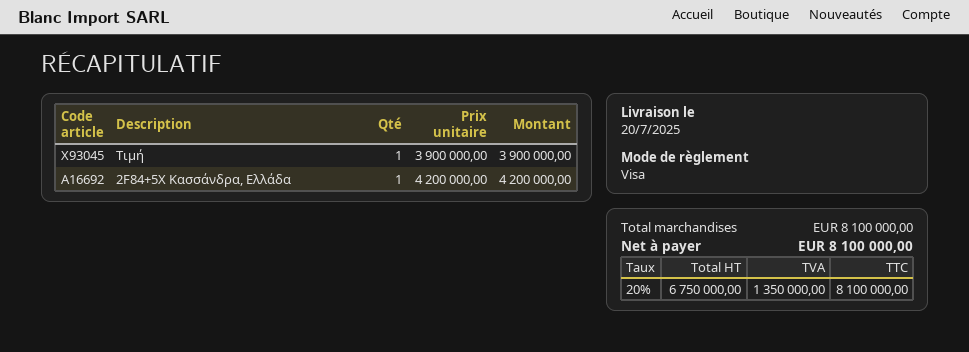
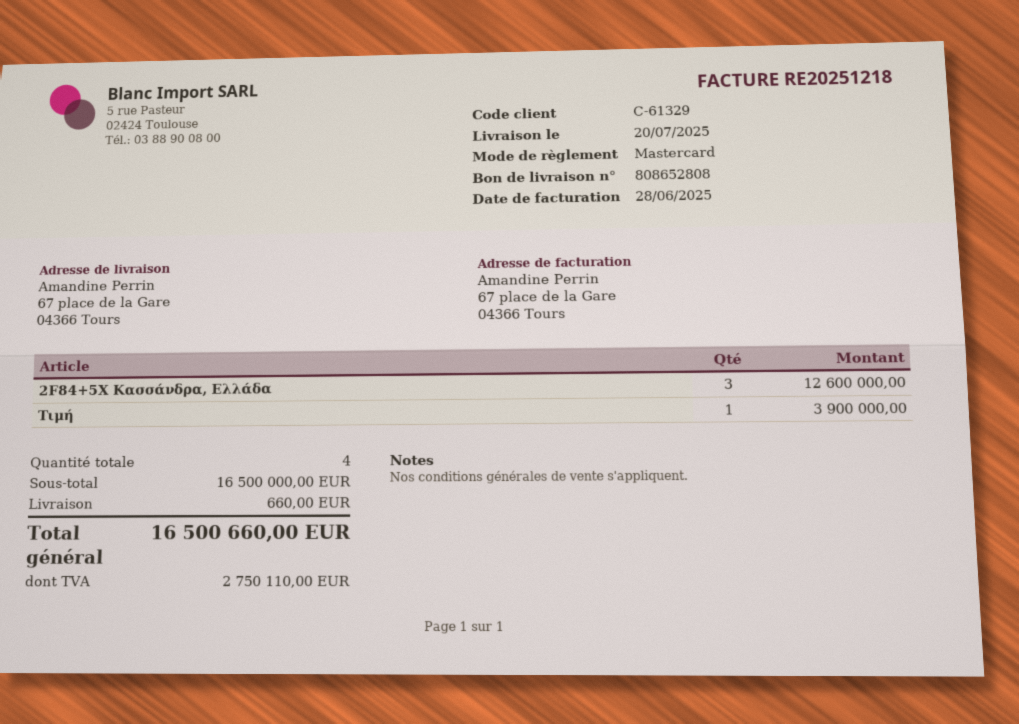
payment method: Visa -> Mastercard
2F84+5X Κασσάνδρα, Ελλάδα: 1 for 4200000.00 -> 3 for 12600000.00
subtotal: 8100000.00 -> 16500000.00
shipping: none -> 660.00
tax: 1350000.00 -> 2750110.00
total: 8100000.00 -> 16500660.00

